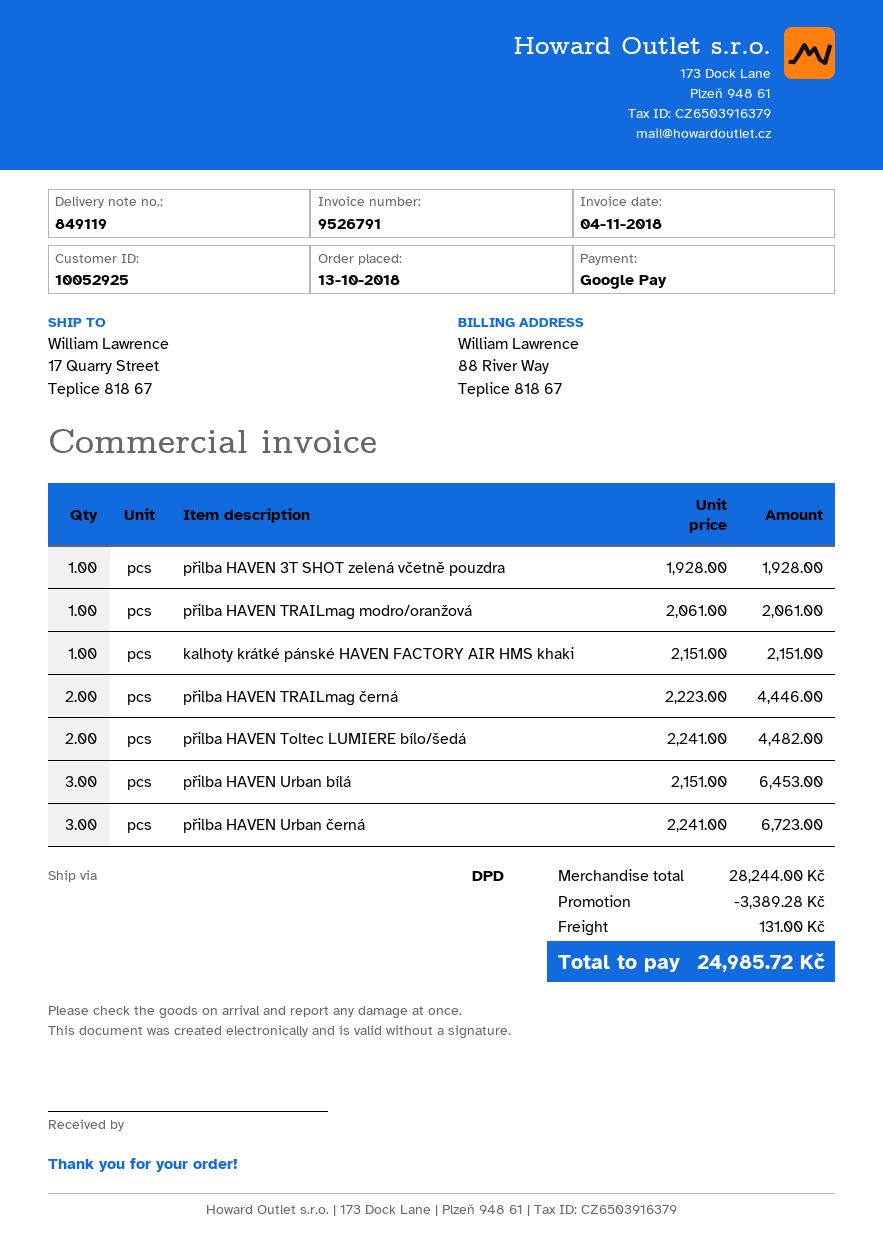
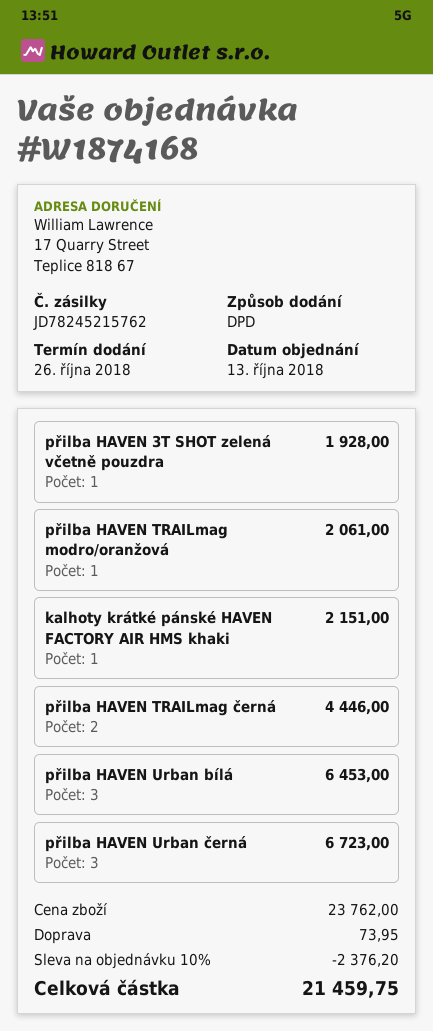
přilba HAVEN Toltec LUMIERE bílo/šedá: 2 for 4482.00 -> none
subtotal: 28244.00 -> 23762.00
discount: 3389.28 -> 2376.20
shipping: 131.00 -> 73.95
total: 24985.72 -> 21459.75

